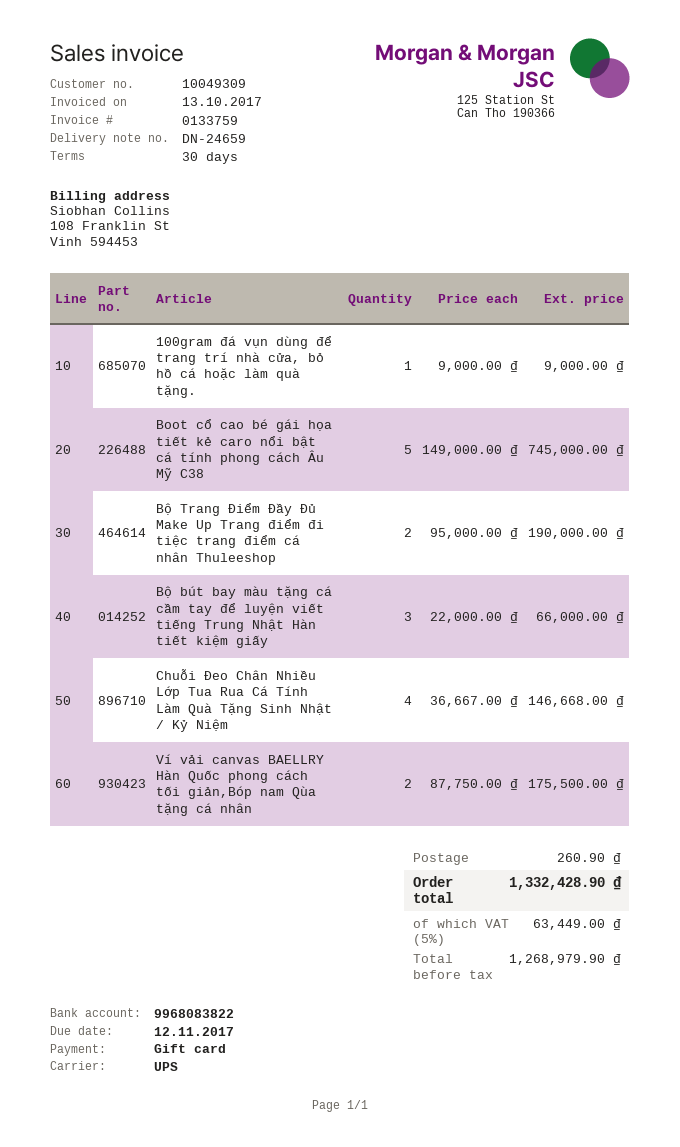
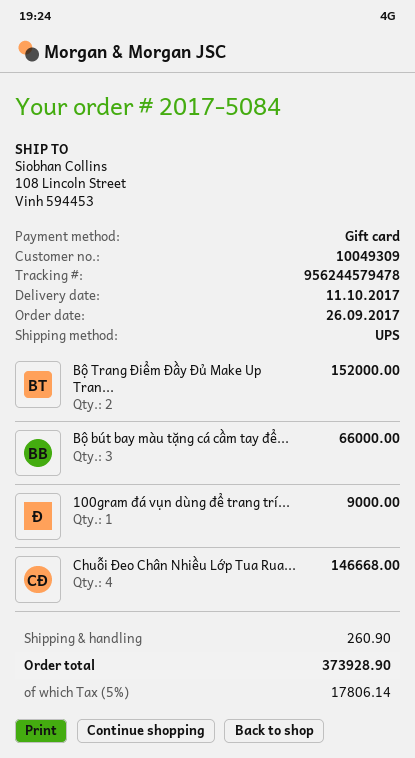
Boot cổ cao bé gái họa tiết kẻ caro nổi bật cá tính phong cách Âu Mỹ C38: 5 for 745000.00 -> none
Bộ Trang Điểm Đầy Đủ Make Up Trang điểm đi tiệc trang điểm cá nhân Thuleeshop: 2 for 190000.00 -> 2 for 152000.00
Ví vải canvas BAELLRY Hàn Quốc phong cách tối giản,Bóp nam Qùa tặng cá nhân: 2 for 175500.00 -> none
tax: 5% = 63449.00 -> 5% = 17806.14
total: 1332428.90 -> 373928.90

